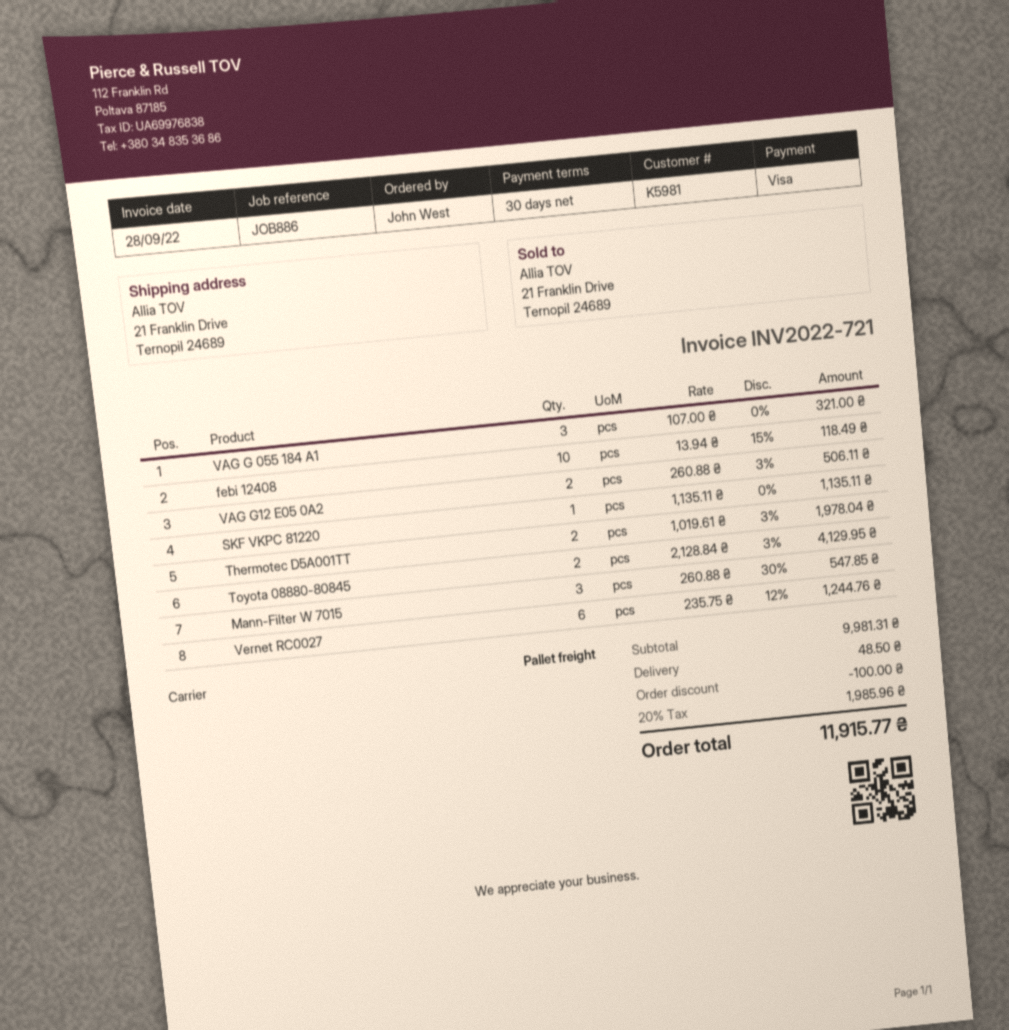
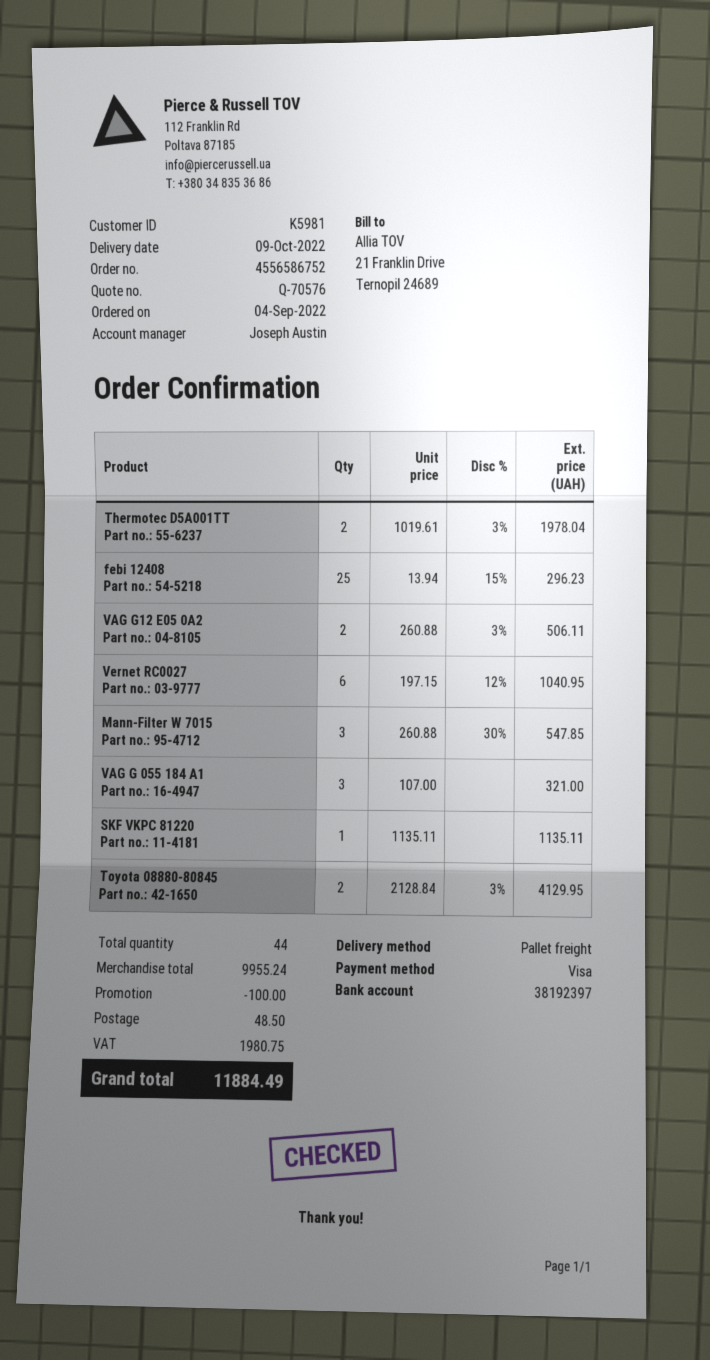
febi 12408: 10 x 13.94 - 15% = 118.49 -> 25 x 13.94 - 15% = 296.23
Vernet RC0027: 6 x 235.75 - 12% = 1244.76 -> 6 x 197.15 - 12% = 1040.95
subtotal: 9981.31 -> 9955.24
tax: 1985.96 -> 1980.75
total: 11915.77 -> 11884.49

